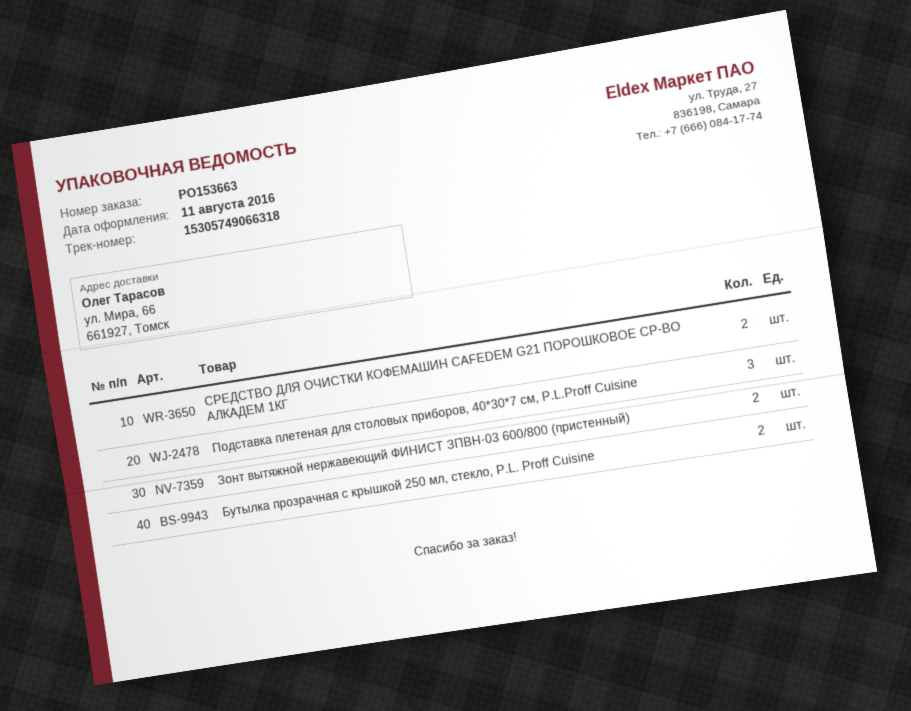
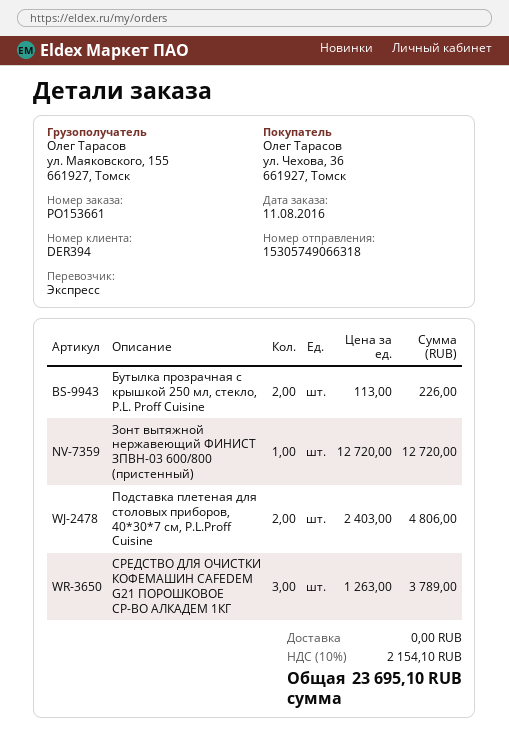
order number: PO153663 -> PO153661
ship to: ул. Мира, 66, 661927, Томск -> ул. Маяковского, 155, 661927, Томск
СРЕДСТВО ДЛЯ ОЧИСТКИ КОФЕМАШИН CAFEDEM G21 ПОРОШКОВОЕ СР-ВО АЛКАДЕM 1КГ: 2 -> 3
Подставка плетеная для столовых приборов, 40*30*7 см, P.L.Proff Cuisine: 3 -> 2
Зонт вытяжной нержавеющий ФИНИСТ ЗПВН-03 600/800 (пристенный): 2 -> 1

